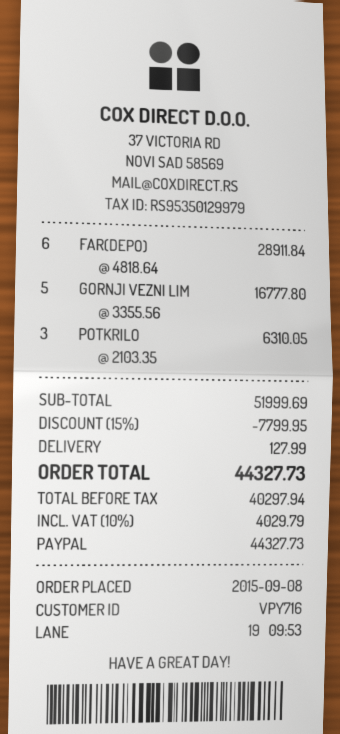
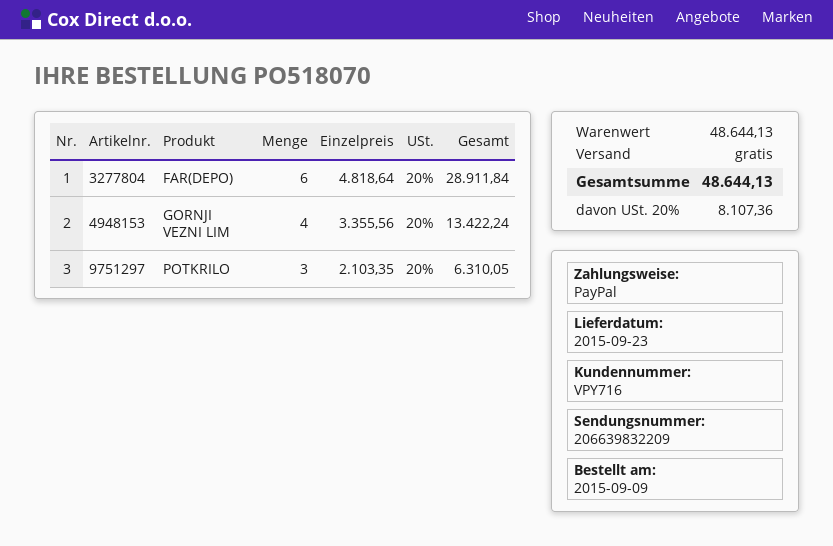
order date: 2015-09-08 -> 2015-09-09
GORNJI VEZNI LIM: 5 x 3355.56 = 16777.80 -> 4 x 3355.56 = 13422.24
subtotal: 51999.69 -> 48644.13
discount: 15% = 7799.95 -> none
shipping: 127.99 -> 0.00
tax: 10% = 4029.79 -> 20% = 8107.36
total: 44327.73 -> 48644.13

